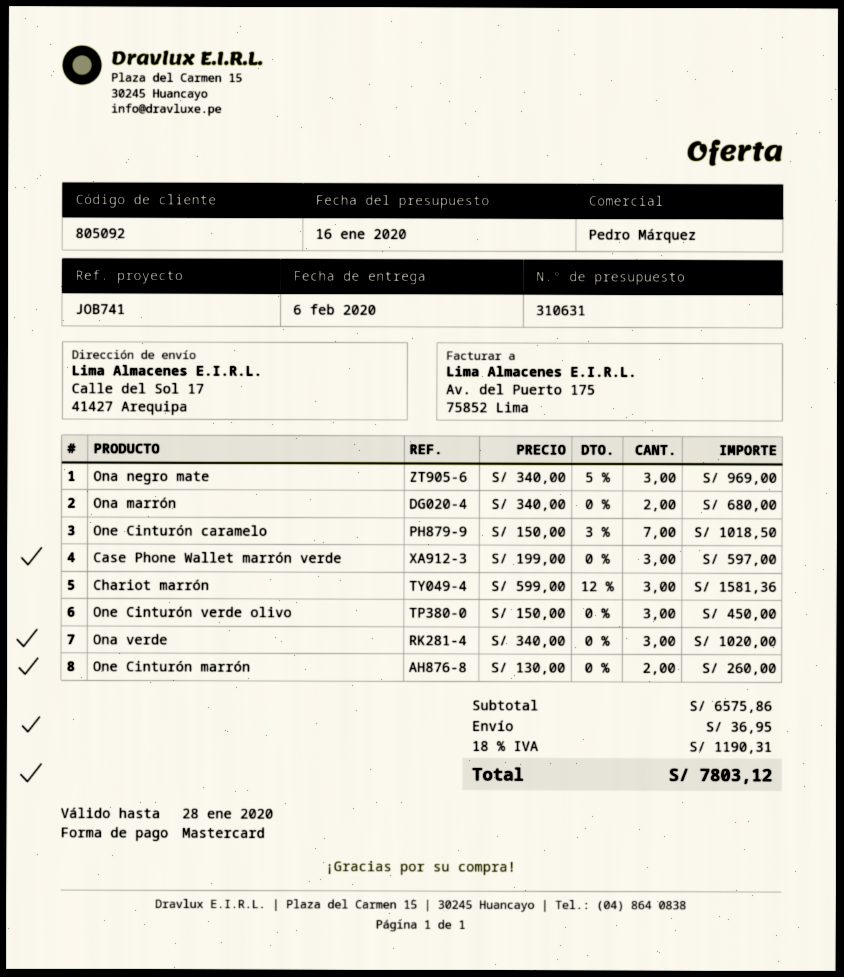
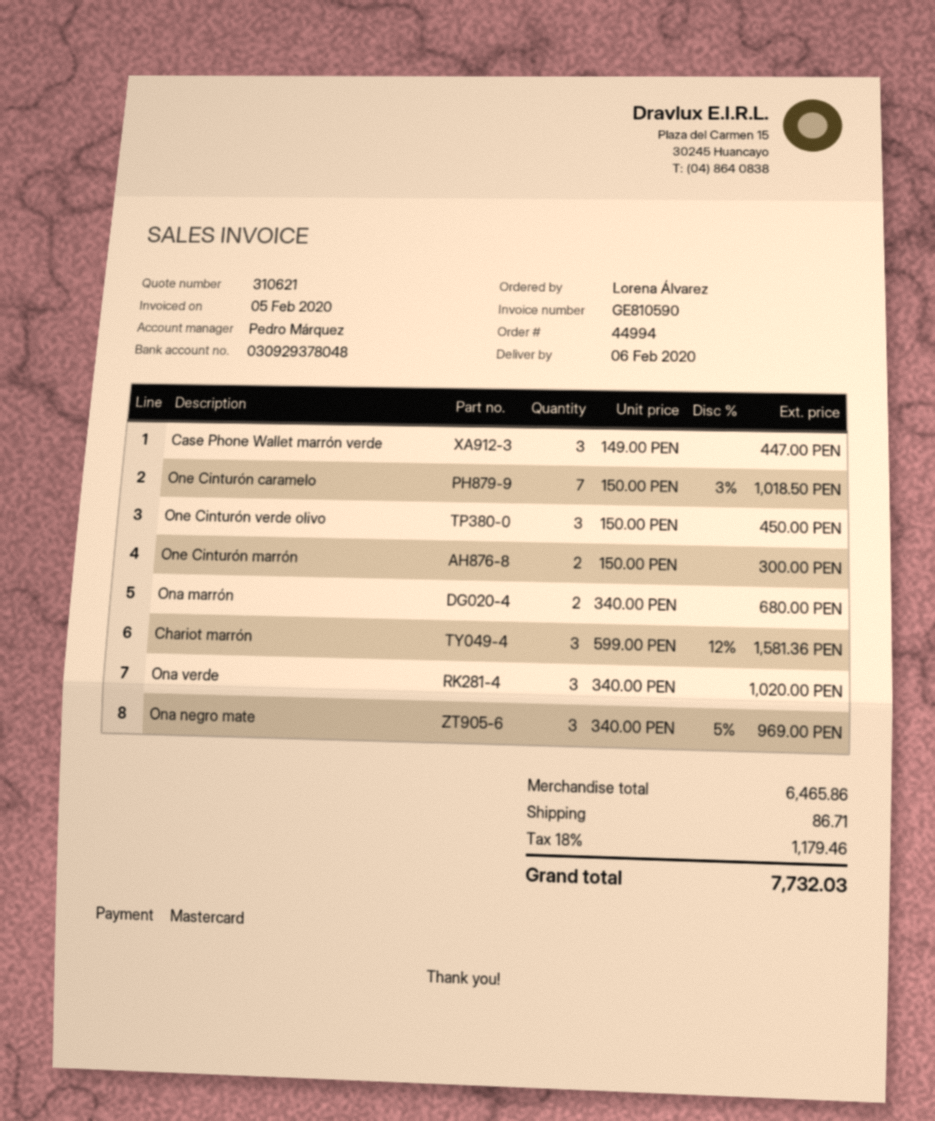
quote number: 310631 -> 310621
Case Phone Wallet marrón verde: 3 x 199.00 = 597.00 -> 3 x 149.00 = 447.00
One Cinturón marrón: 2 x 130.00 = 260.00 -> 2 x 150.00 = 300.00
subtotal: 6575.86 -> 6465.86
shipping: 36.95 -> 86.71
tax: 18% = 1190.31 -> 18% = 1179.46
total: 7803.12 -> 7732.03

